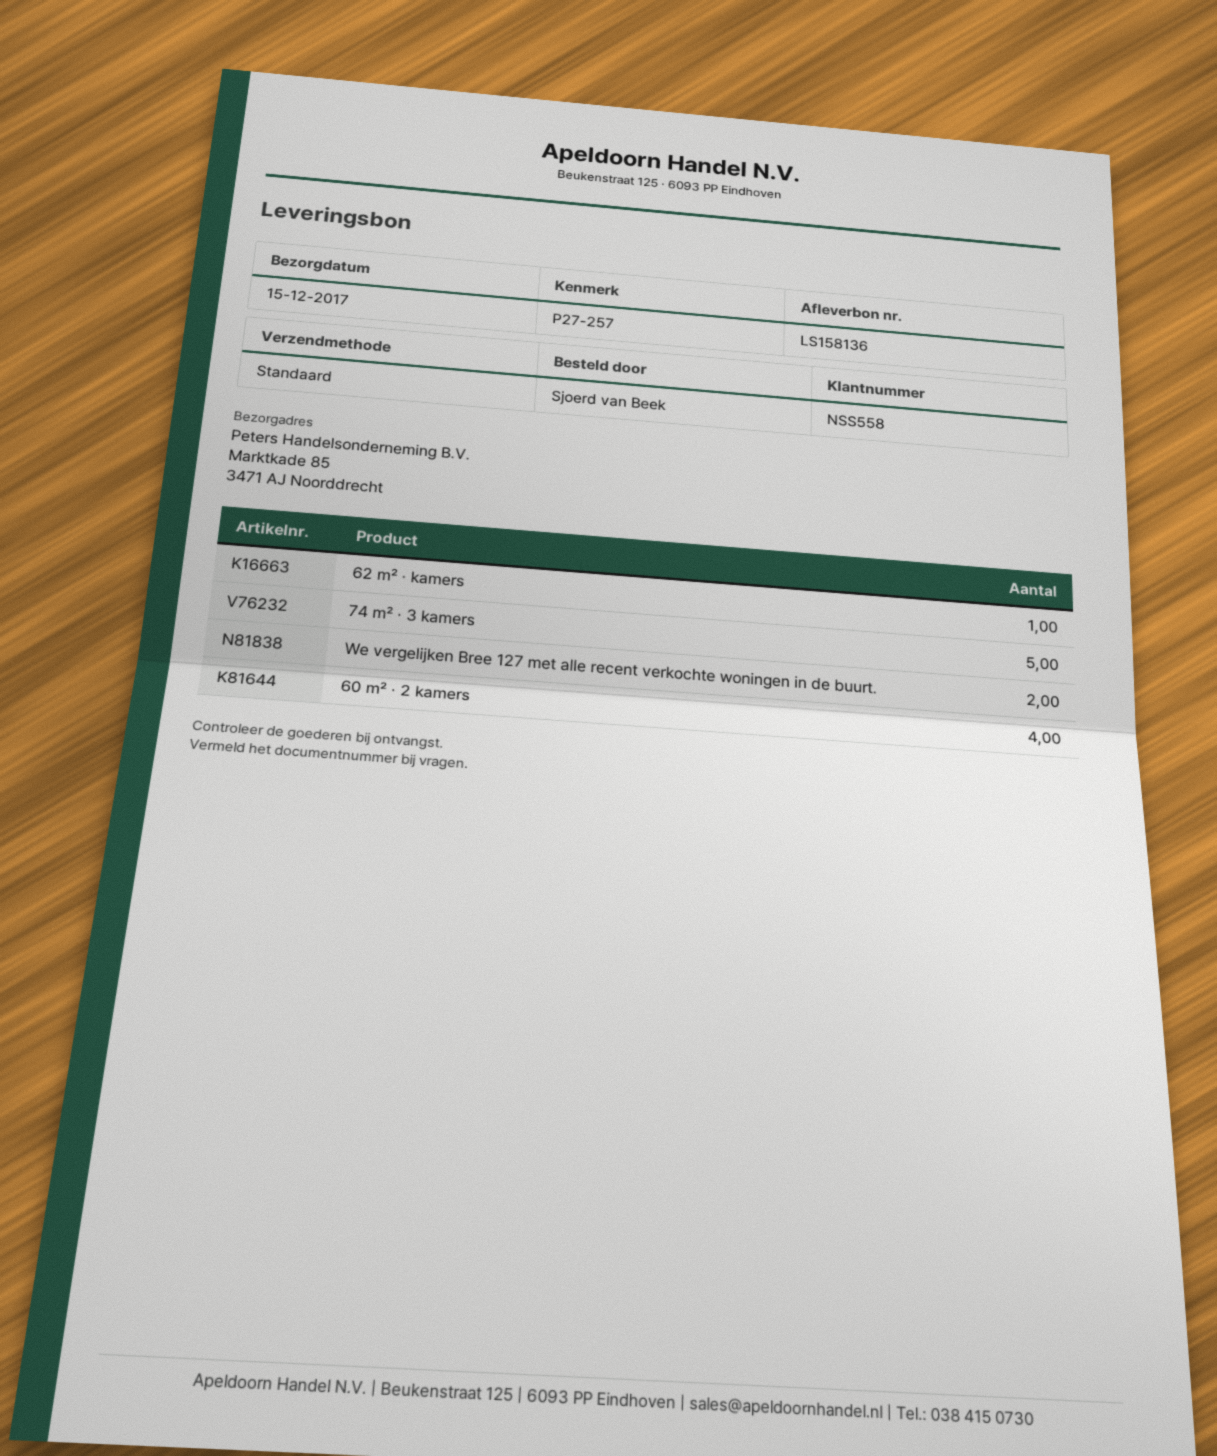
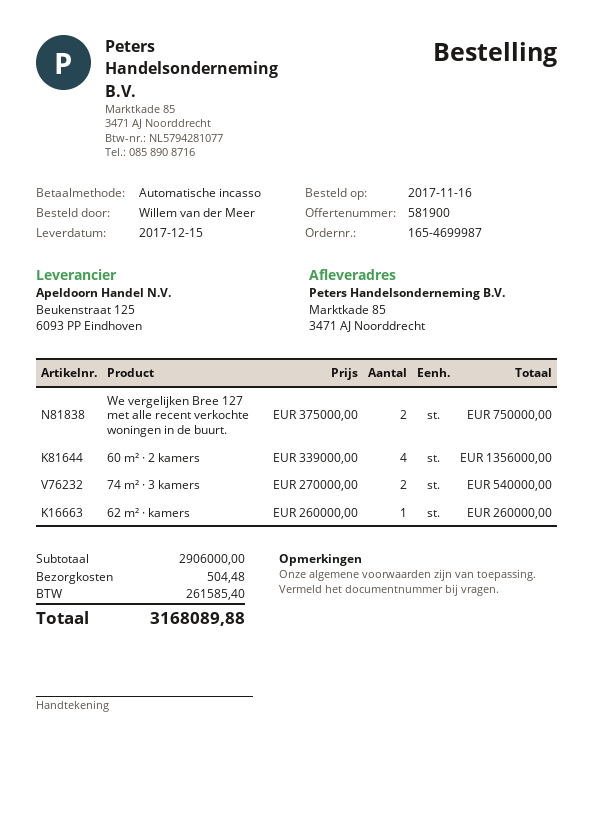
ordered by: Sjoerd van Beek -> Willem van der Meer
74 m² · 3 kamers: 5 -> 2

